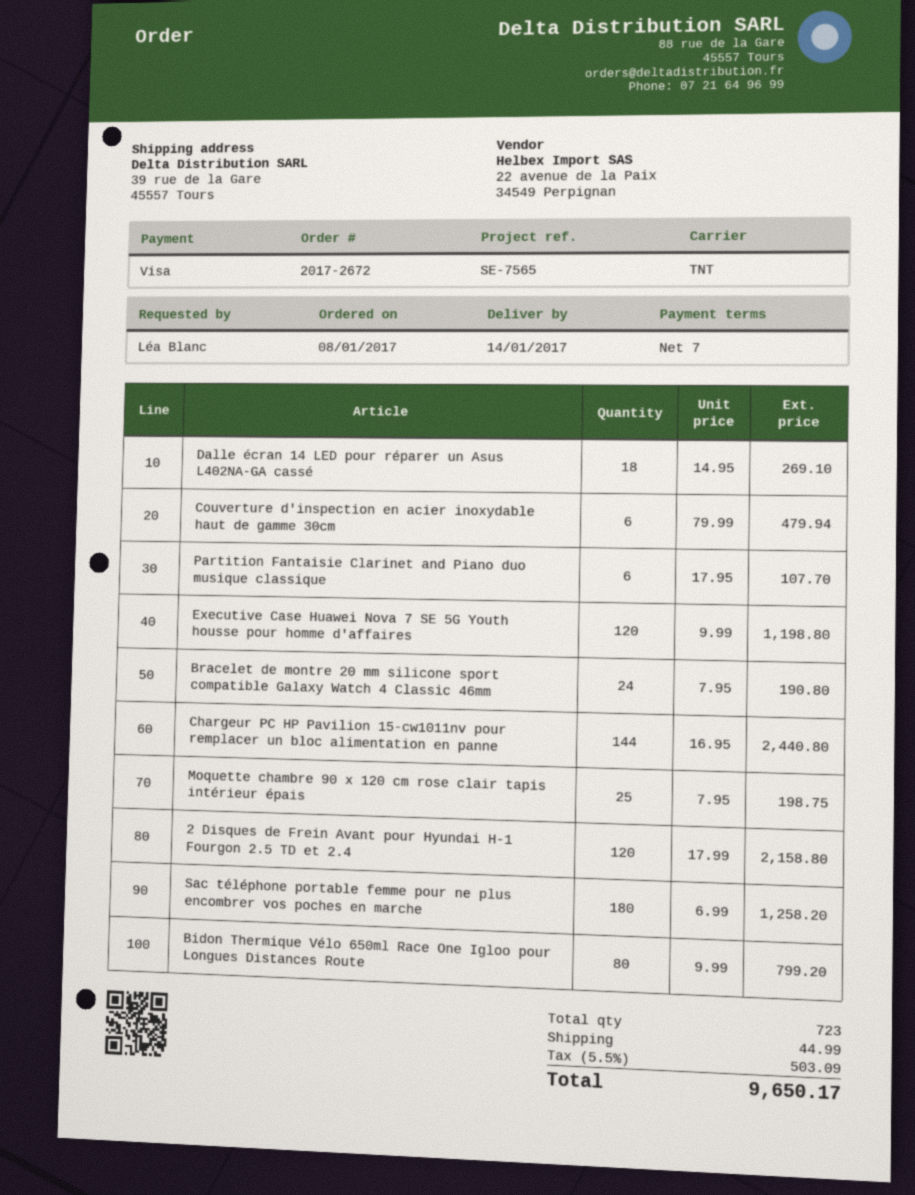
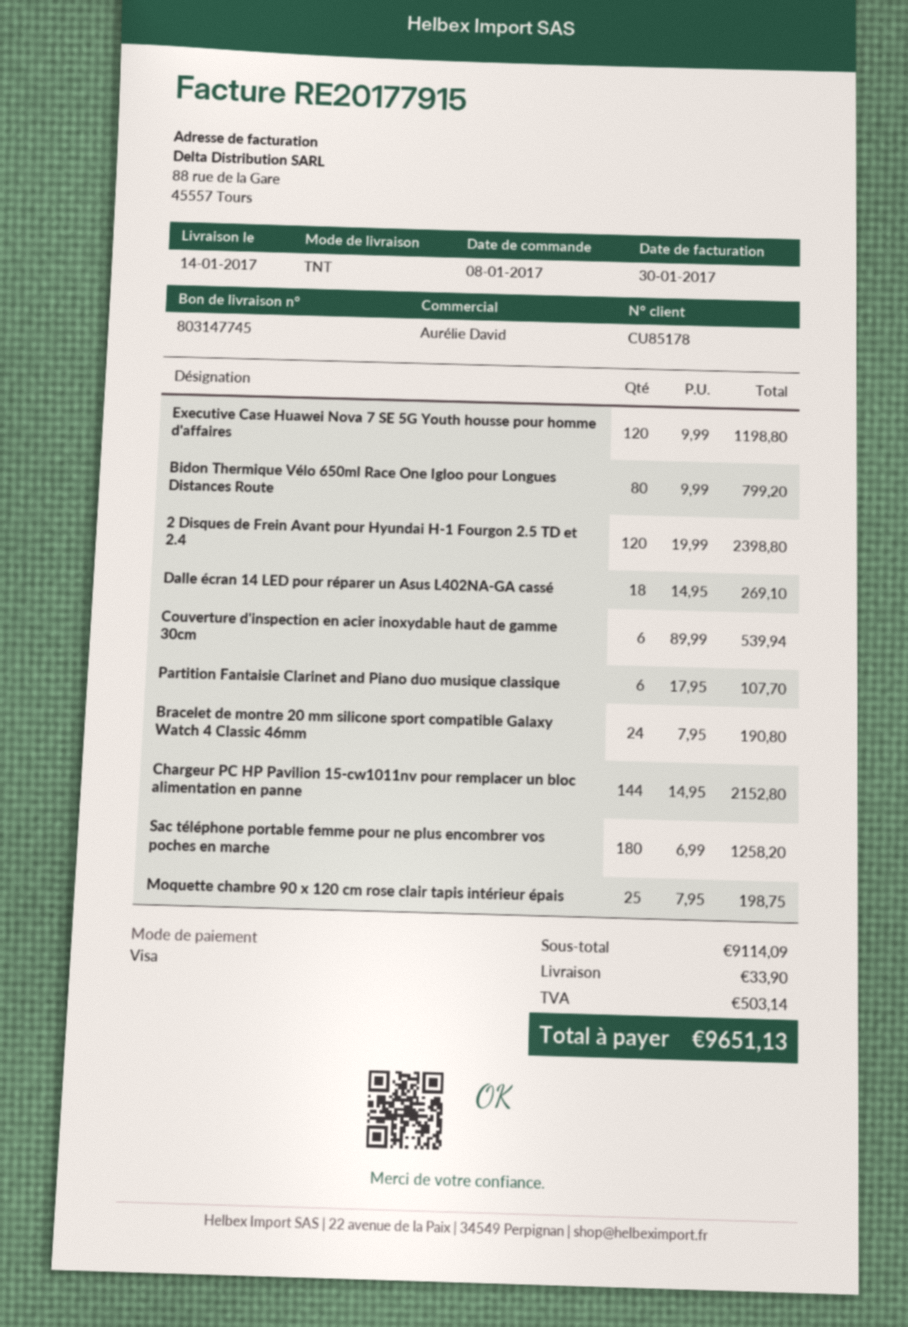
Couverture d'inspection en acier inoxydable haut de gamme 30cm: 6 x 79.99 = 479.94 -> 6 x 89.99 = 539.94
Chargeur PC HP Pavilion 15-cw1011nv pour remplacer un bloc alimentation en panne: 144 x 16.95 = 2440.80 -> 144 x 14.95 = 2152.80
2 Disques de Frein Avant pour Hyundai H-1 Fourgon 2.5 TD et 2.4: 120 x 17.99 = 2158.80 -> 120 x 19.99 = 2398.80
shipping: 44.99 -> 33.90
tax: 503.09 -> 503.14
total: 9650.17 -> 9651.13

